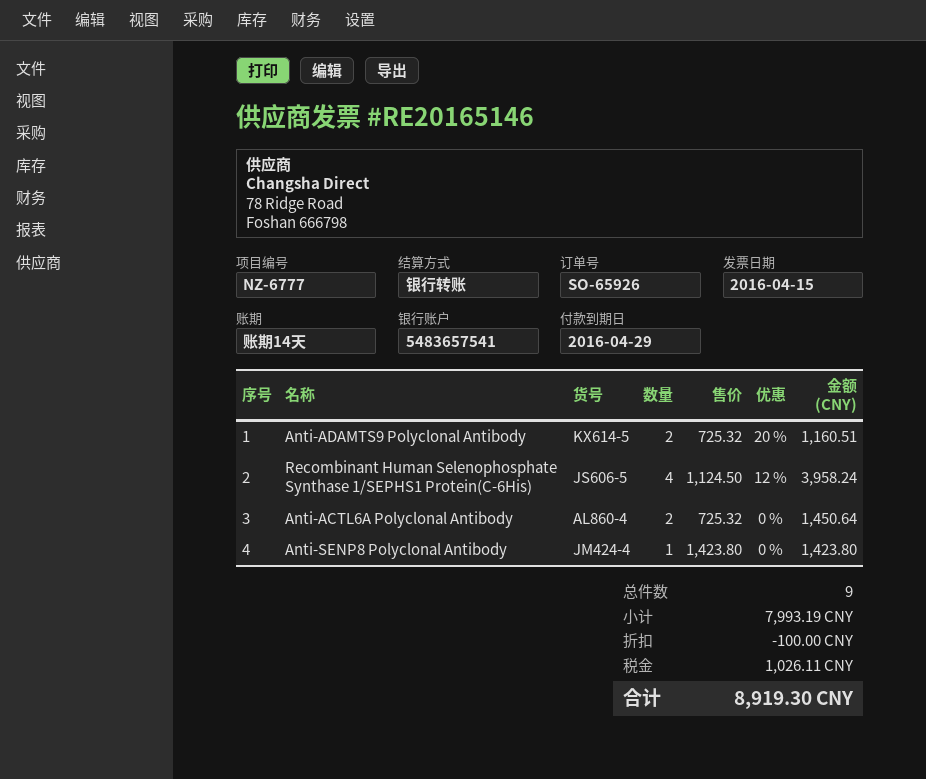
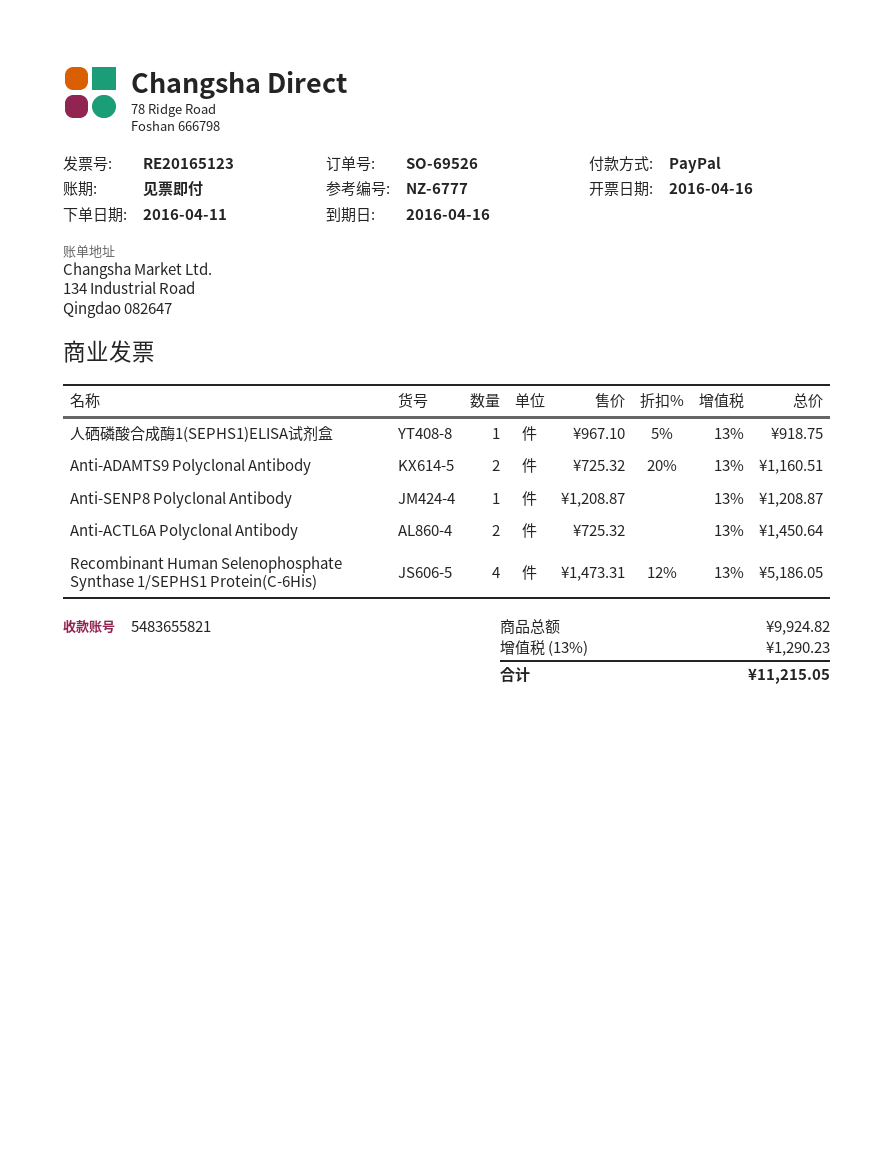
order number: SO-65926 -> SO-69526
invoice number: RE20165146 -> RE20165123
invoice date: 2016-04-15 -> 2016-04-16
payment terms: 14 days -> on receipt
due date: 2016-04-29 -> 2016-04-16
payment method: bank transfer -> PayPal
bank account: 5483657541 -> 5483655821
Recombinant Human Selenophosphate Synthase 1/SEPHS1 Protein(C-6His): 4 x 1124.50 - 12% = 3958.24 -> 4 x 1473.31 - 12% = 5186.05
Anti-SENP8 Polyclonal Antibody: 1 x 1423.80 = 1423.80 -> 1 x 1208.87 = 1208.87
人硒磷酸合成酶1(SEPHS1)ELISA试剂盒: none -> 1 x 967.10 - 5% = 918.75
subtotal: 7993.19 -> 9924.82
discount: 100.00 -> none
tax: 1026.11 -> 1290.23
total: 8919.30 -> 11215.05

